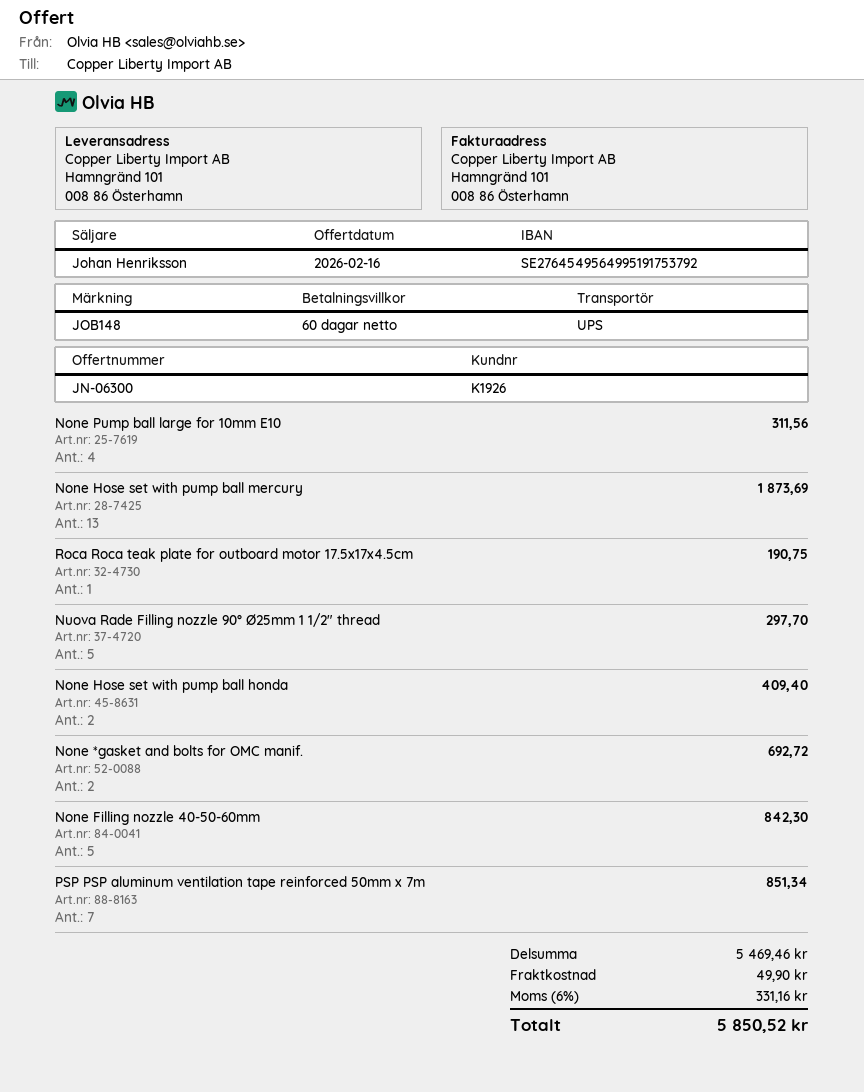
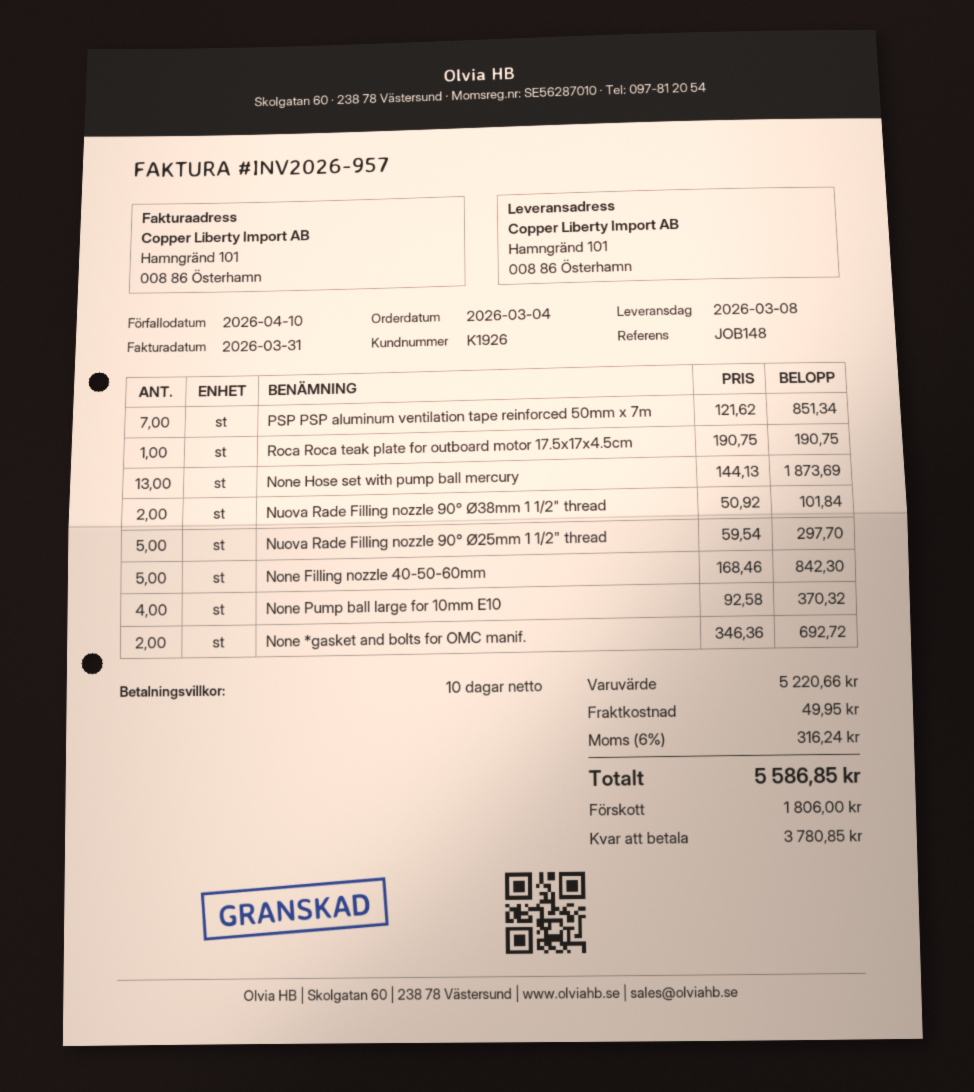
payment terms: 60 days -> 10 days
None Pump ball large for 10mm E10: 4 for 311.56 -> 4 for 370.32
None Hose set with pump ball honda: 2 for 409.40 -> none
Nuova Rade Filling nozzle 90° Ø38mm 1 1/2" thread: none -> 2 for 101.84
subtotal: 5469.46 -> 5220.66
shipping: 49.90 -> 49.95
tax: 6% = 331.16 -> 6% = 316.24
total: 5850.52 -> 5586.85

